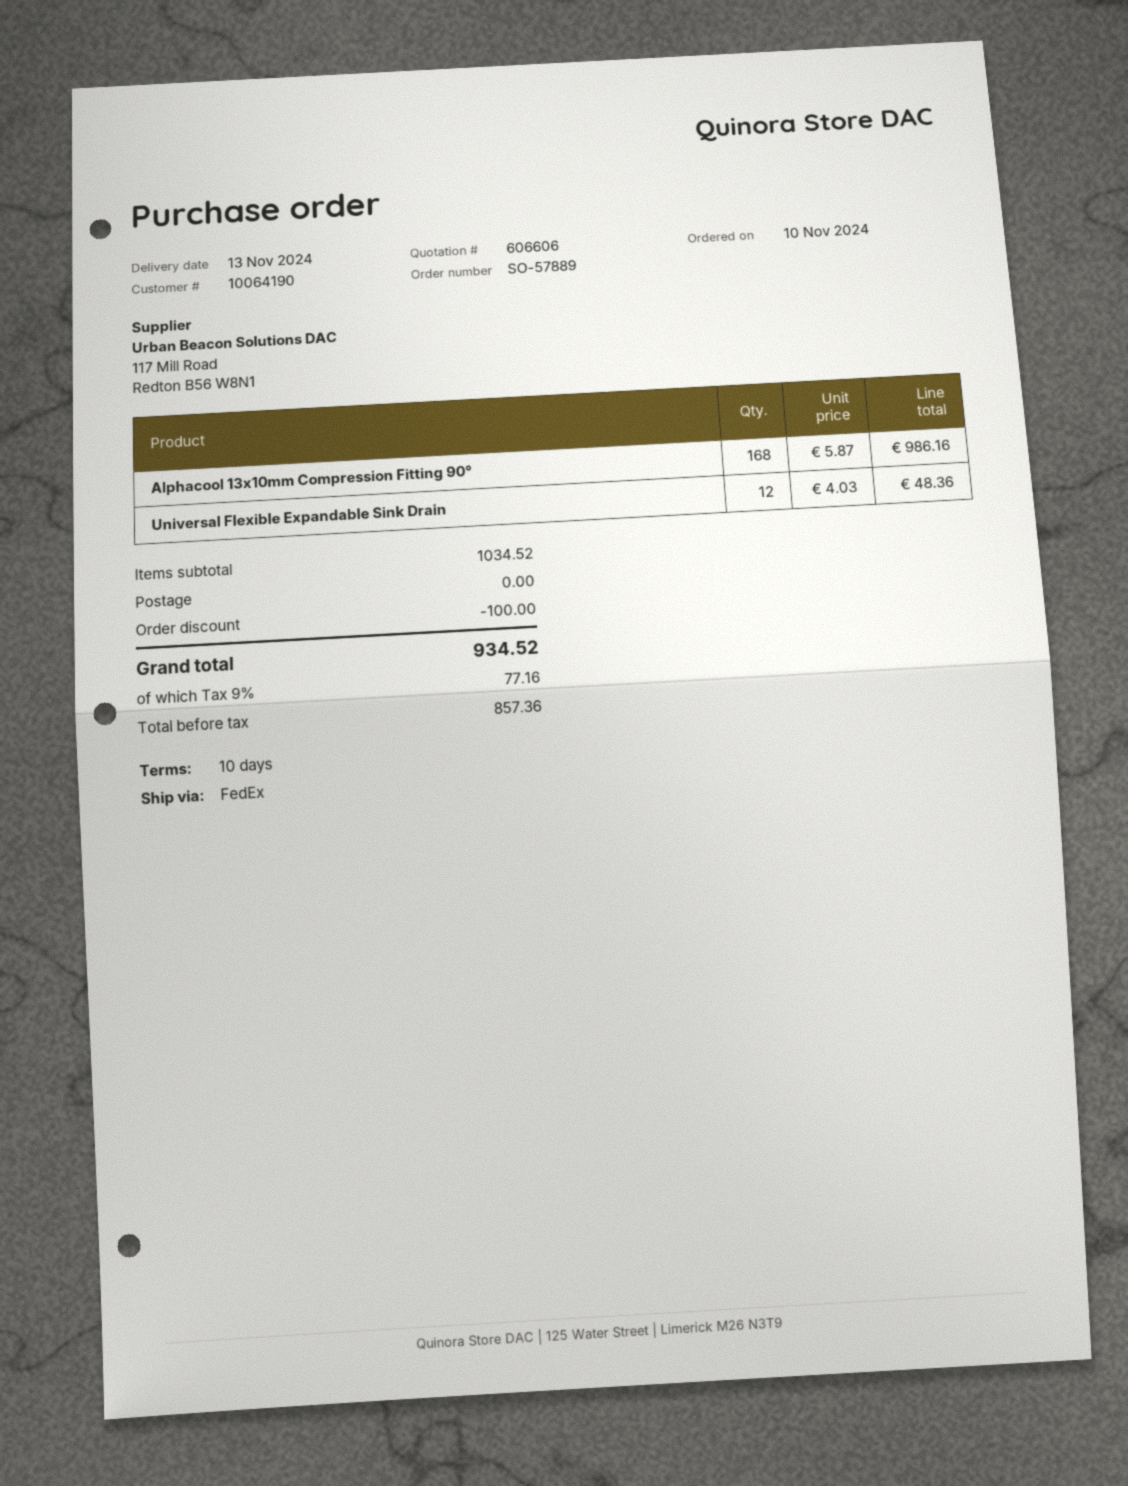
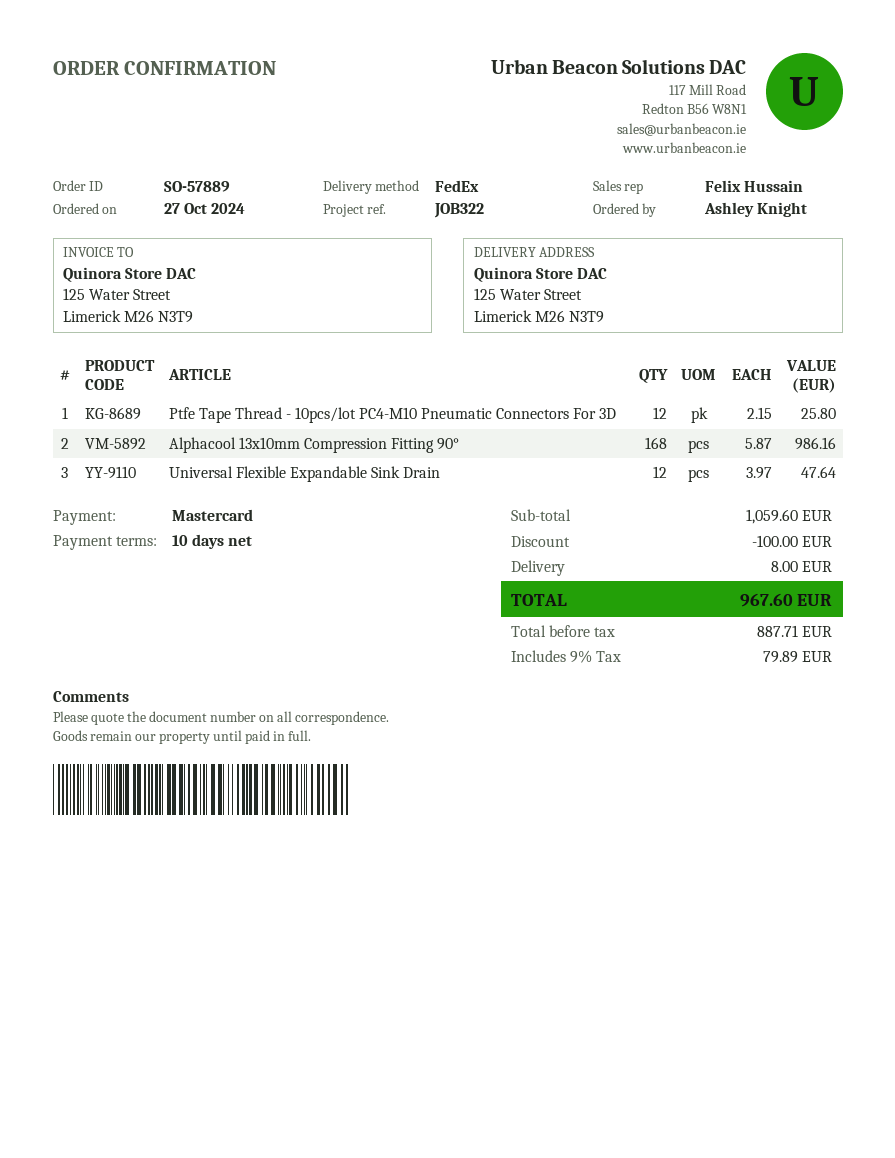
order date: 2024-11-10 -> 2024-10-27
Universal Flexible Expandable Sink Drain: 12 x 4.03 = 48.36 -> 12 x 3.97 = 47.64
Ptfe Tape Thread - 10pcs/lot PC4-M10 Pneumatic Connectors For 3D: none -> 12 x 2.15 = 25.80
subtotal: 1034.52 -> 1059.60
shipping: 0.00 -> 8.00
net: 857.36 -> 887.71
tax: 9% = 77.16 -> 9% = 79.89
total: 934.52 -> 967.60

